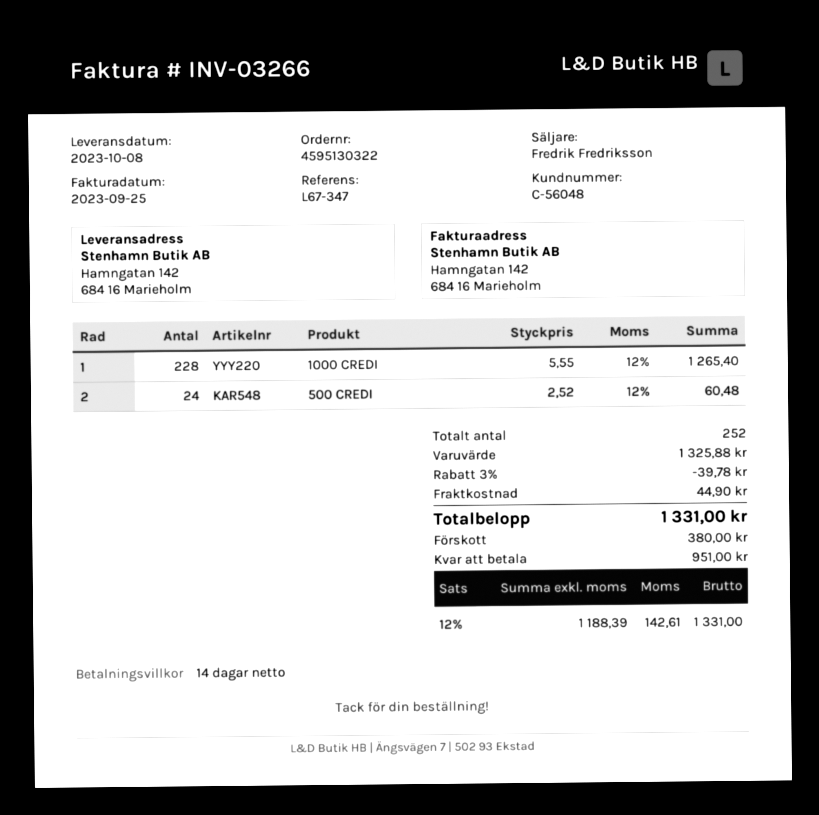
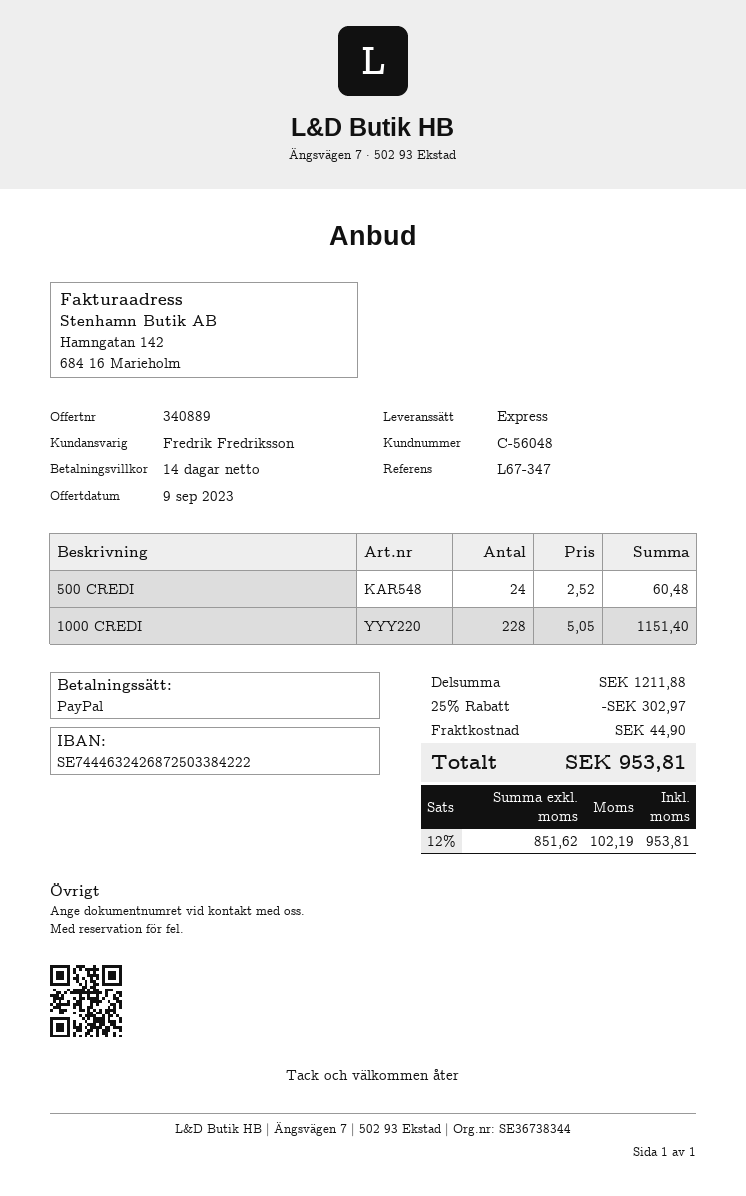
1000 CREDI: 228 x 5.55 = 1265.40 -> 228 x 5.05 = 1151.40
subtotal: 1325.88 -> 1211.88
discount: 3% = 39.78 -> 25% = 302.97
net: 1188.39 -> 851.62
tax: 12% = 142.61 -> 12% = 102.19
total: 1331.00 -> 953.81

